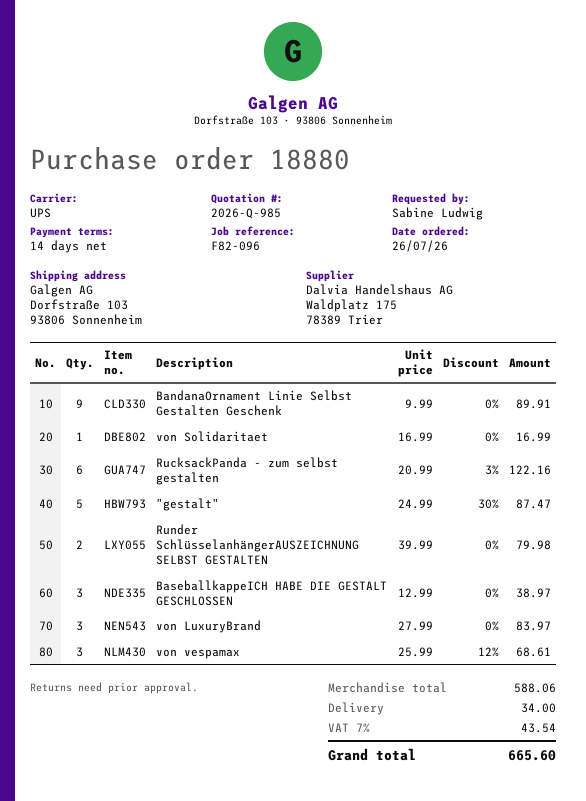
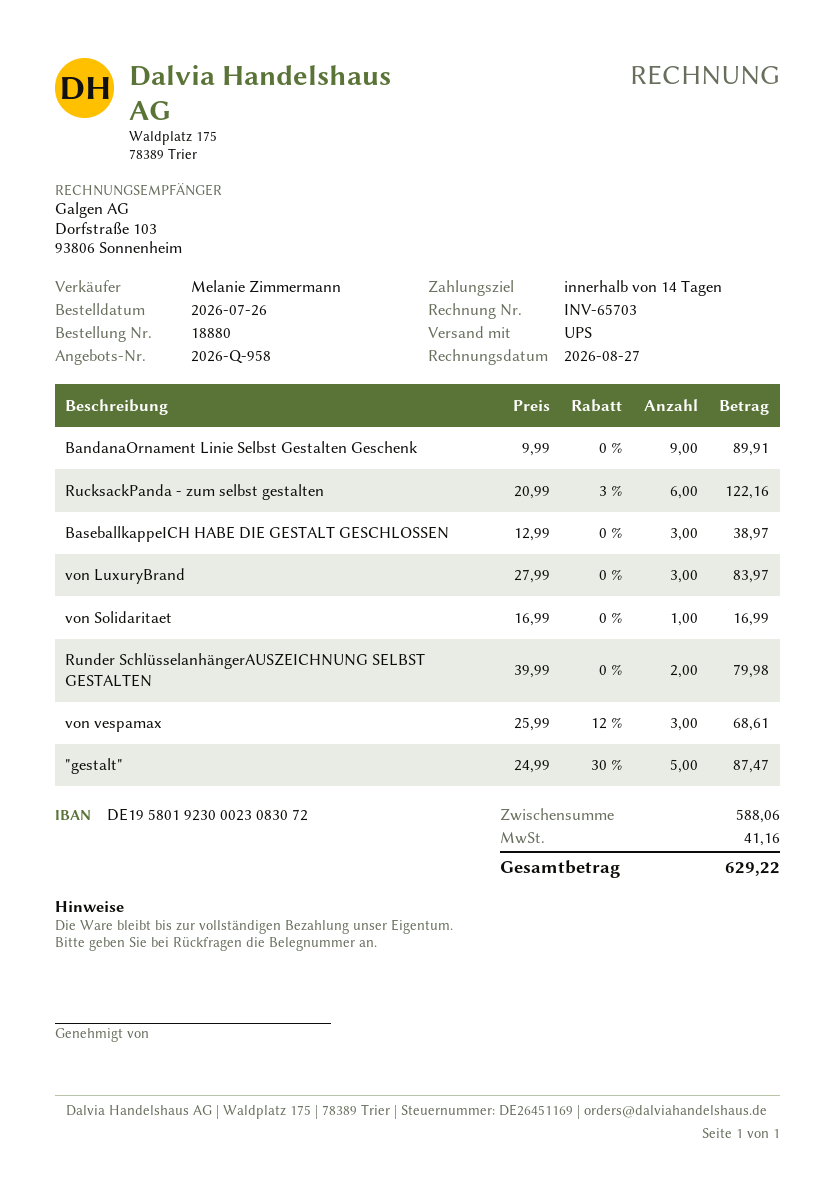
quote number: 2026-Q-985 -> 2026-Q-958
shipping: 34.00 -> none
tax: 43.54 -> 41.16
total: 665.60 -> 629.22

